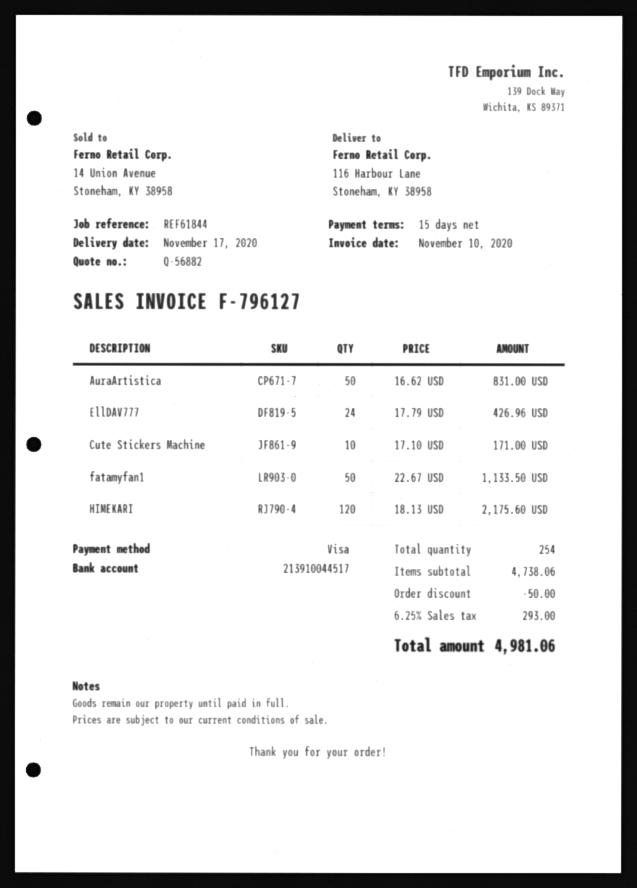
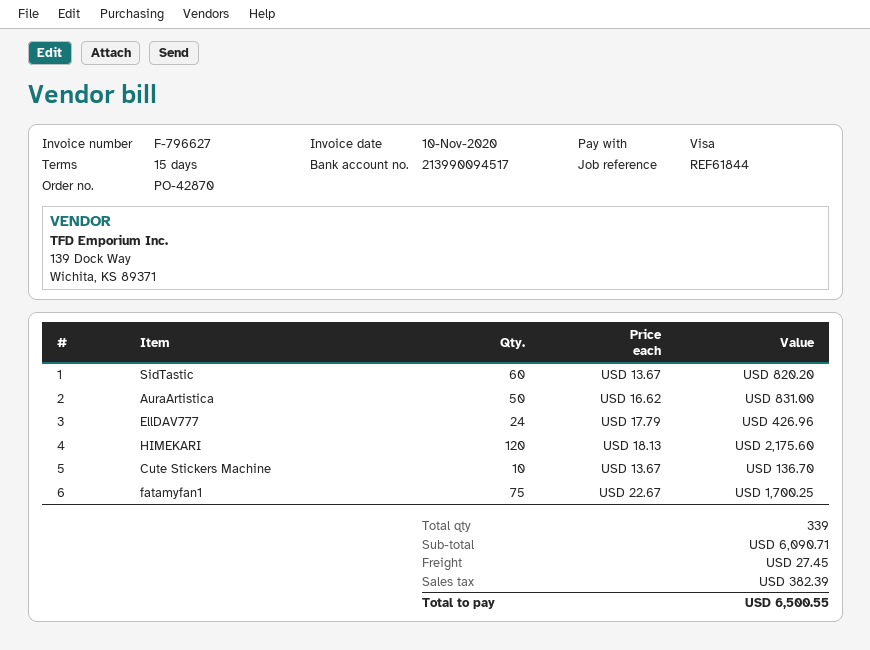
invoice number: F-796127 -> F-796627
bank account: 213910044517 -> 213990094517
Cute Stickers Machine: 10 x 17.10 = 171.00 -> 10 x 13.67 = 136.70
fatamyfan1: 50 x 22.67 = 1133.50 -> 75 x 22.67 = 1700.25
SidTastic: none -> 60 x 13.67 = 820.20
total quantity: 254 -> 339
subtotal: 4738.06 -> 6090.71
discount: 50.00 -> none
shipping: none -> 27.45
tax: 293.00 -> 382.39
total: 4981.06 -> 6500.55

